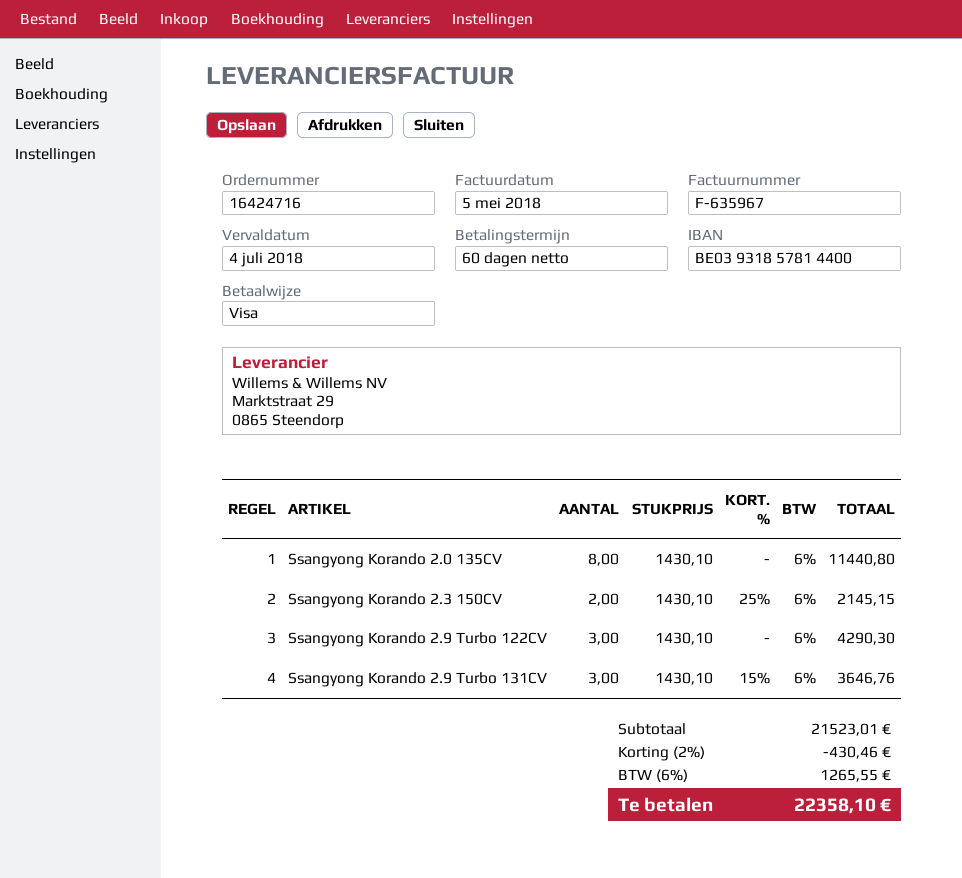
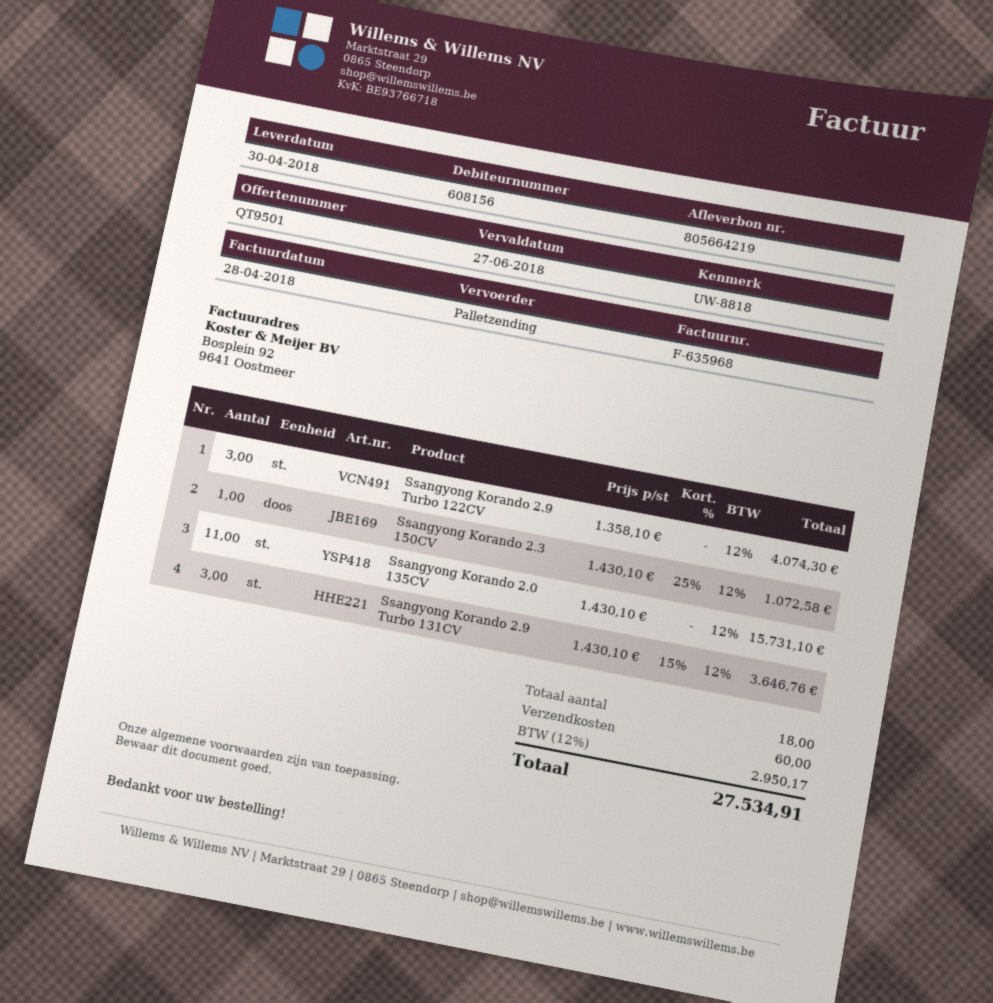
invoice number: F-635967 -> F-635968
invoice date: 2018-05-05 -> 2018-04-28
due date: 2018-07-04 -> 2018-06-27
Ssangyong Korando 2.0 135CV: 8 x 1430.10 = 11440.80 -> 11 x 1430.10 = 15731.10
Ssangyong Korando 2.3 150CV: 2 x 1430.10 - 25% = 2145.15 -> 1 x 1430.10 - 25% = 1072.58
Ssangyong Korando 2.9 Turbo 122CV: 3 x 1430.10 = 4290.30 -> 3 x 1358.10 = 4074.30
discount: 2% = 430.46 -> none
shipping: none -> 60.00
tax: 6% = 1265.55 -> 12% = 2950.17
total: 22358.10 -> 27534.91

